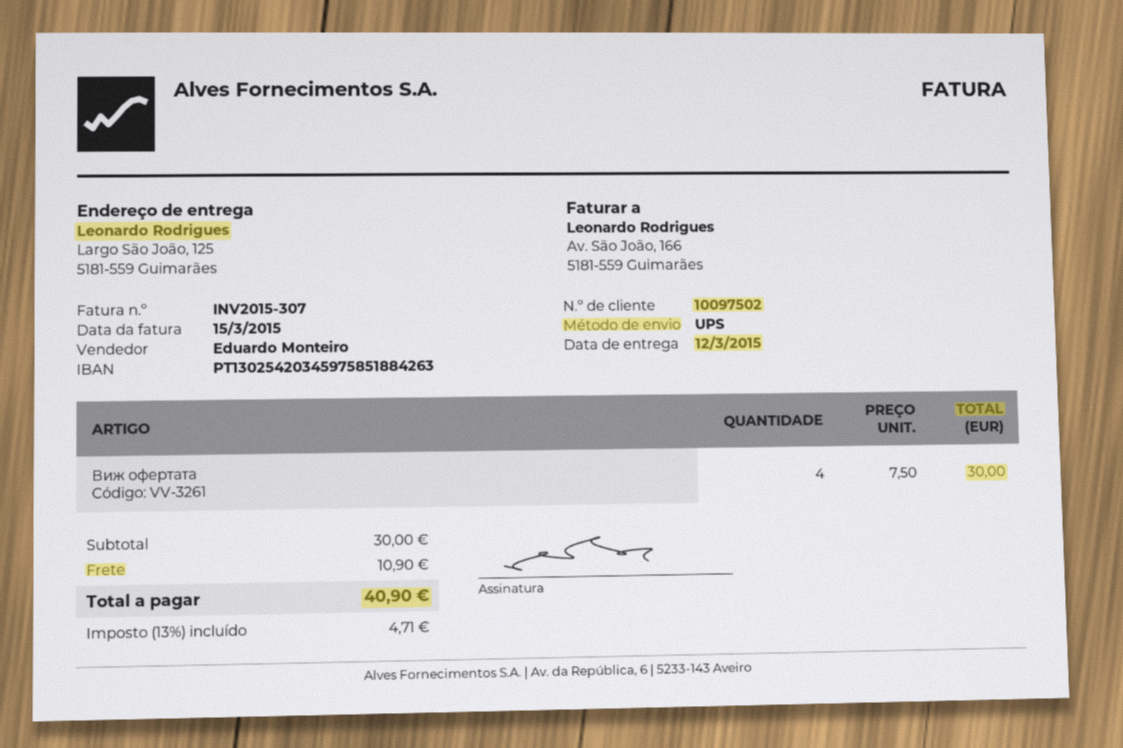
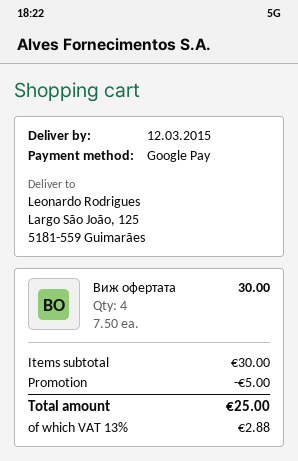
discount: none -> 5.00
shipping: 10.90 -> none
tax: 13% = 4.71 -> 13% = 2.88
total: 40.90 -> 25.00

